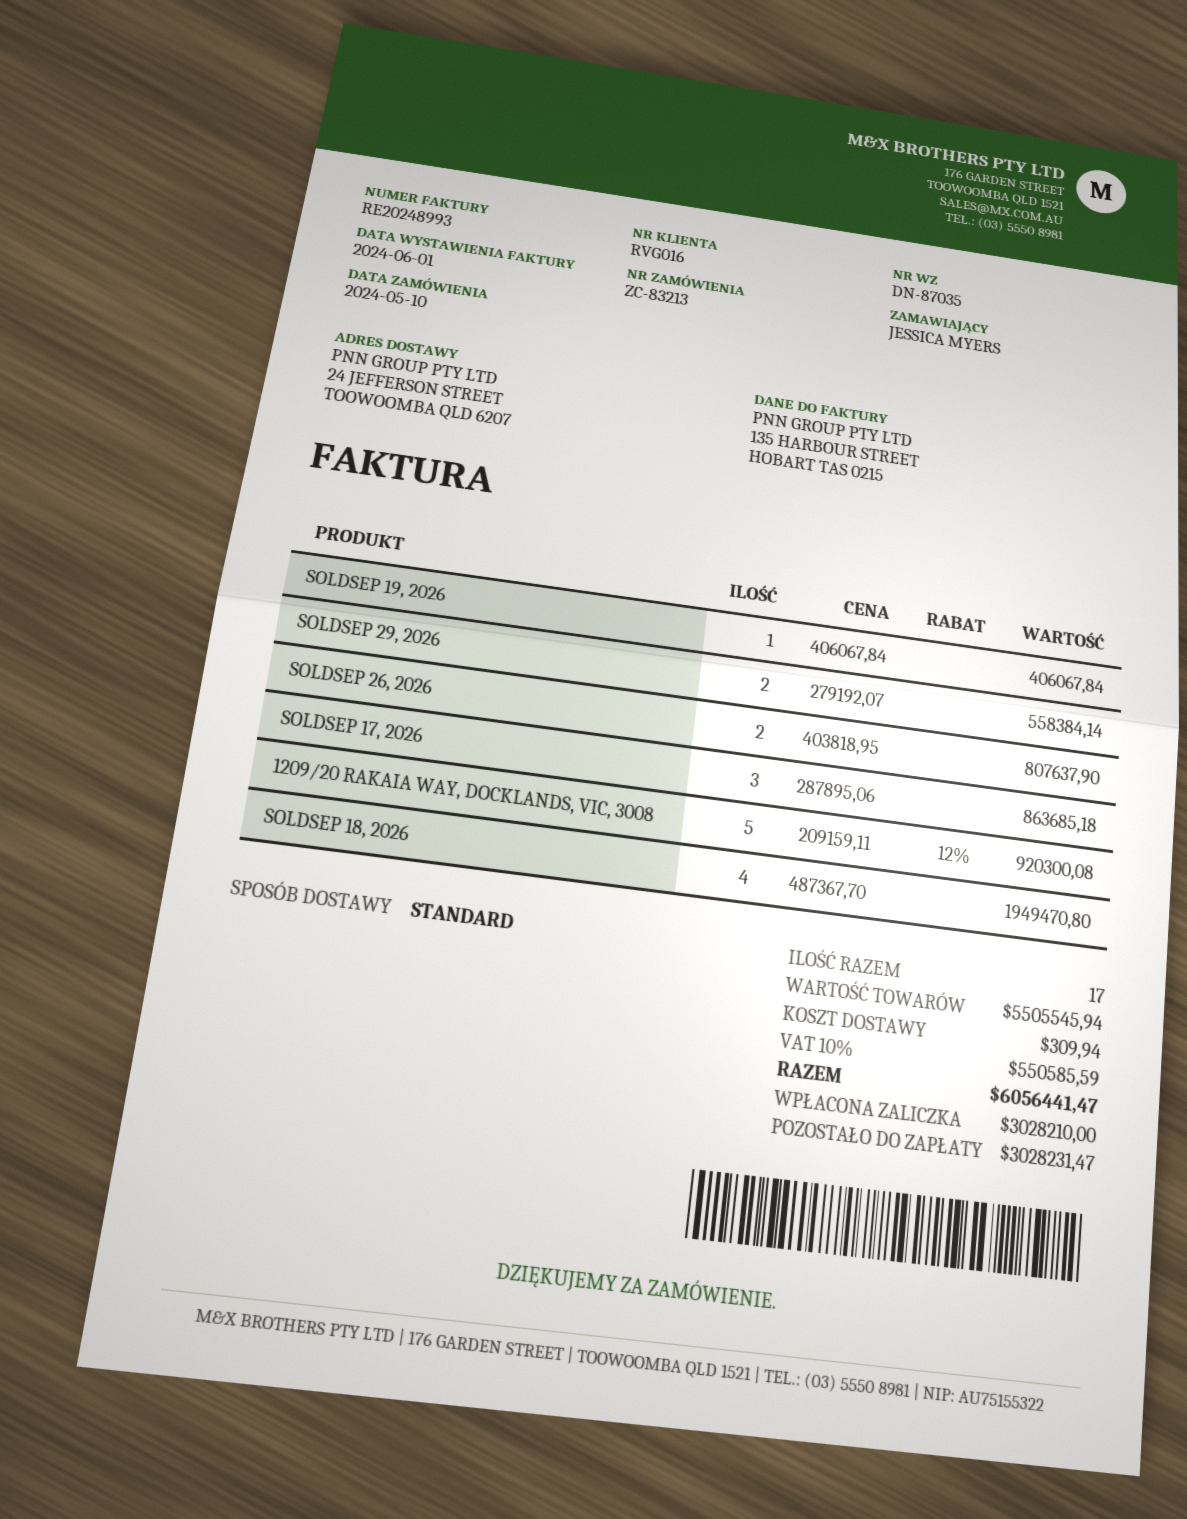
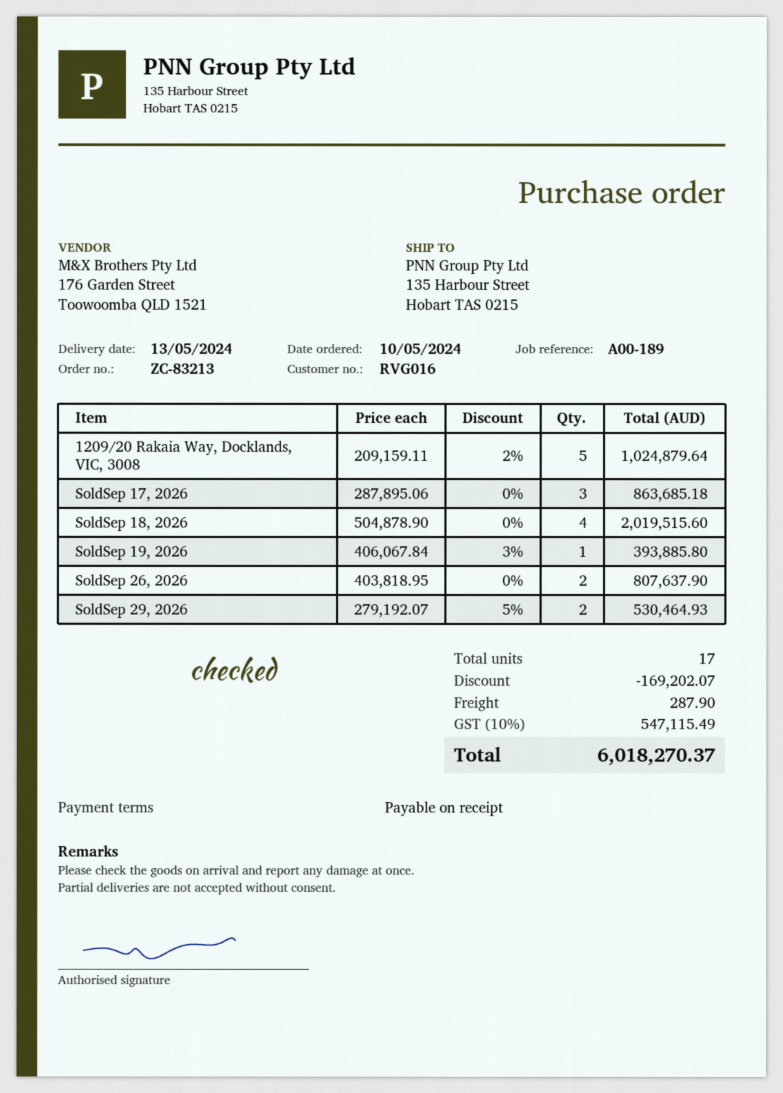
ship to: 24 JEFFERSON STREET, TOOWOOMBA QLD 6207 -> 135 Harbour Street, Hobart TAS 0215
SOLDSEP 19, 2026: 1 x 406067.84 = 406067.84 -> 1 x 406067.84 - 3% = 393885.80
SOLDSEP 29, 2026: 2 x 279192.07 = 558384.14 -> 2 x 279192.07 - 5% = 530464.93
1209/20 RAKAIA WAY, DOCKLANDS, VIC, 3008: 5 x 209159.11 - 12% = 920300.08 -> 5 x 209159.11 - 2% = 1024879.64
SOLDSEP 18, 2026: 4 x 487367.70 = 1949470.80 -> 4 x 504878.90 = 2019515.60
discount: none -> 169202.07
shipping: 309.94 -> 287.90
tax: 10% = 550585.59 -> 10% = 547115.49
total: 6056441.47 -> 6018270.37

